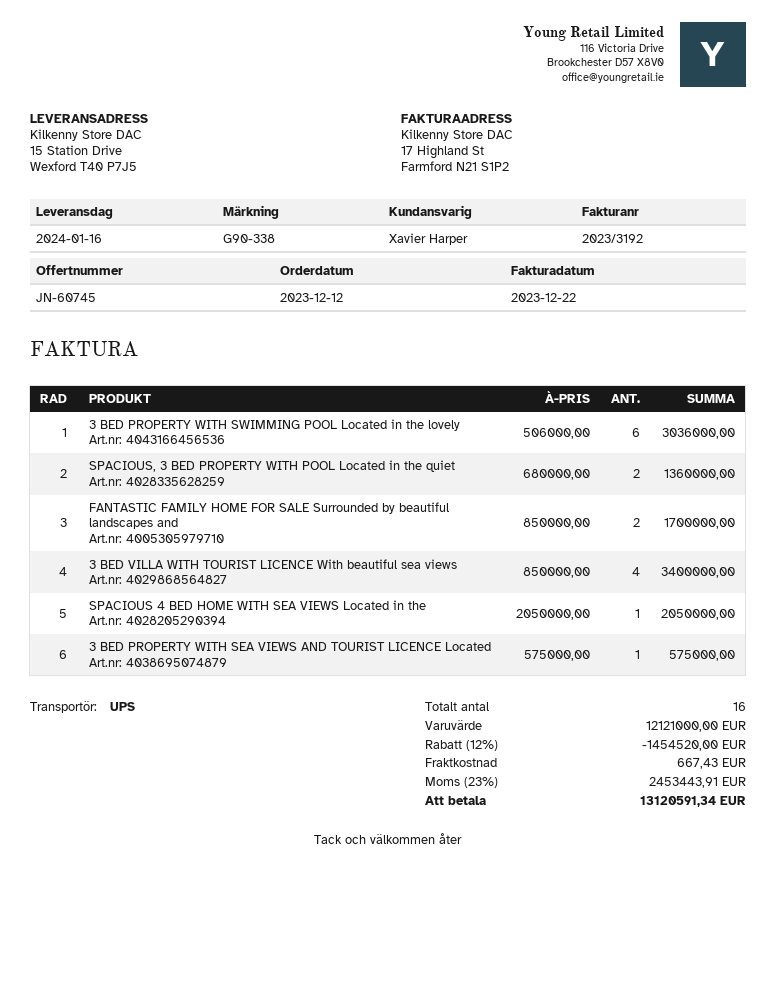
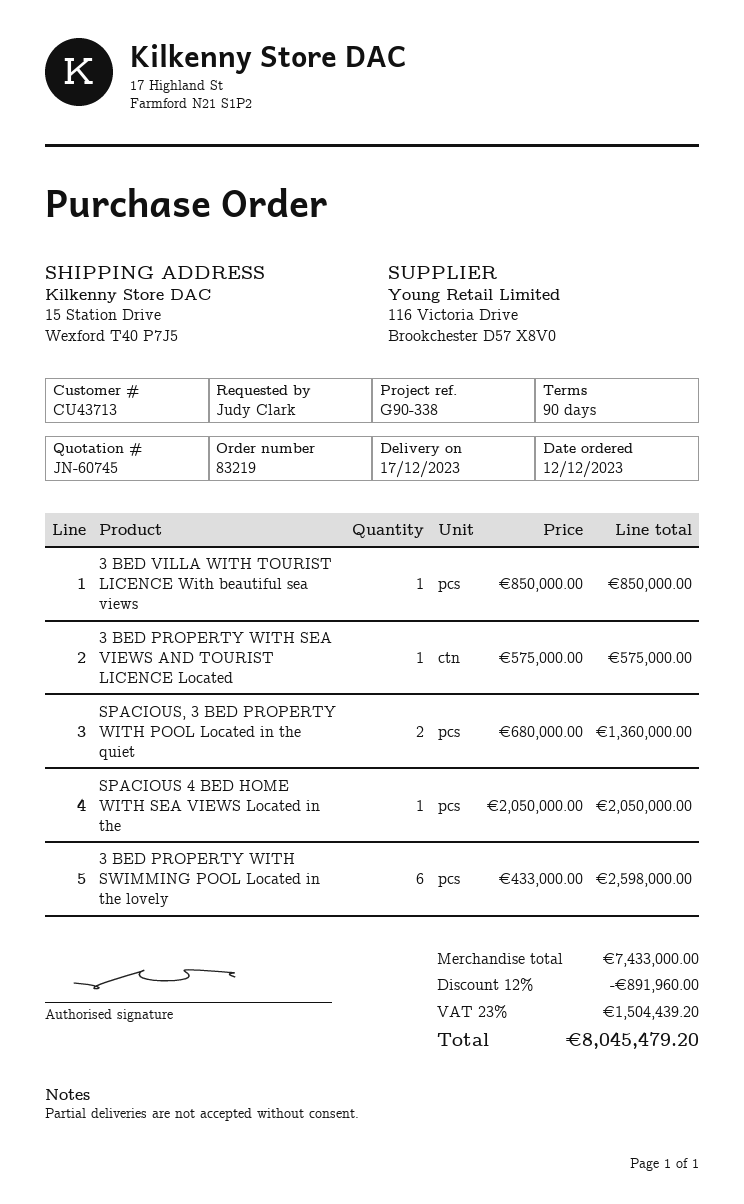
delivery date: 2024-01-16 -> 2023-12-17
3 BED PROPERTY WITH SWIMMING POOL Located in the lovely: 6 x 506000.00 = 3036000.00 -> 6 x 433000.00 = 2598000.00
FANTASTIC FAMILY HOME FOR SALE Surrounded by beautiful landscapes and: 2 x 850000.00 = 1700000.00 -> none
3 BED VILLA WITH TOURIST LICENCE With beautiful sea views: 4 x 850000.00 = 3400000.00 -> 1 x 850000.00 = 850000.00
subtotal: 12121000.00 -> 7433000.00
discount: 12% = 1454520.00 -> 12% = 891960.00
shipping: 667.43 -> none
tax: 23% = 2453443.91 -> 23% = 1504439.20
total: 13120591.34 -> 8045479.20

